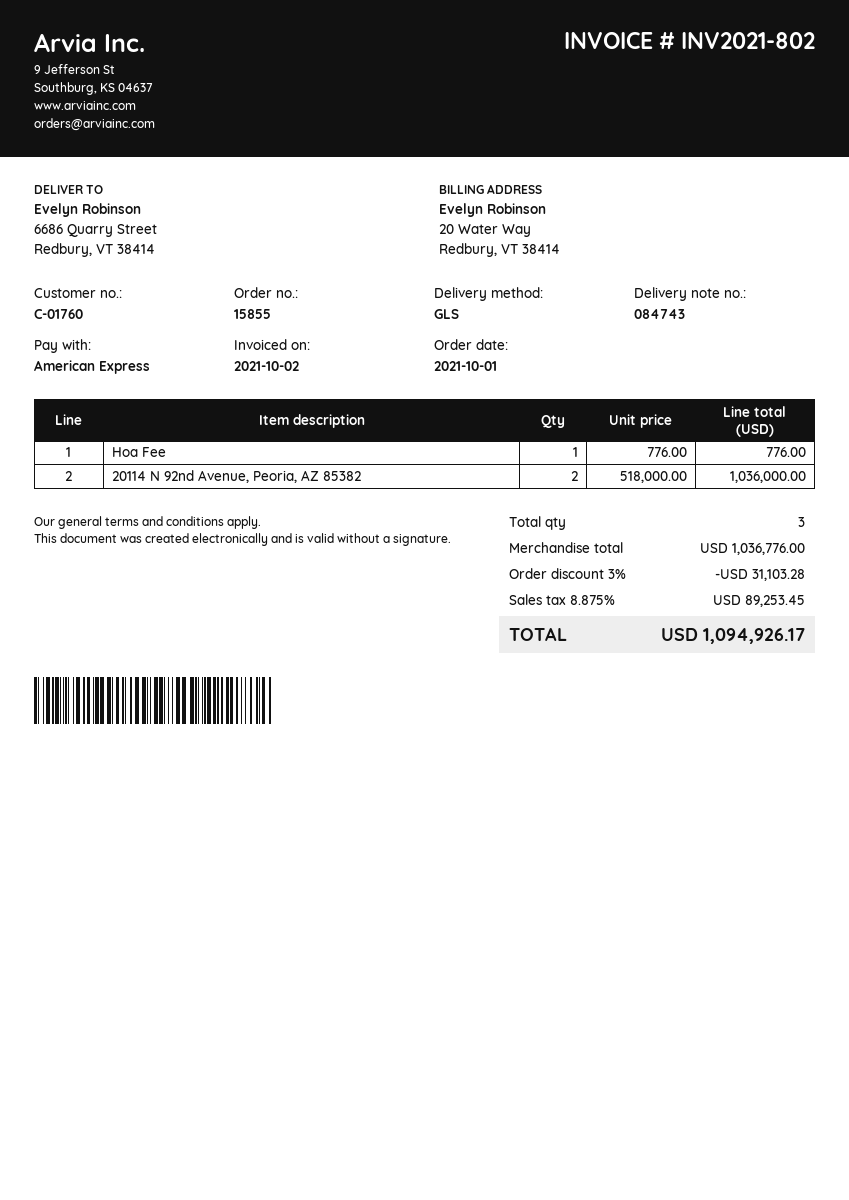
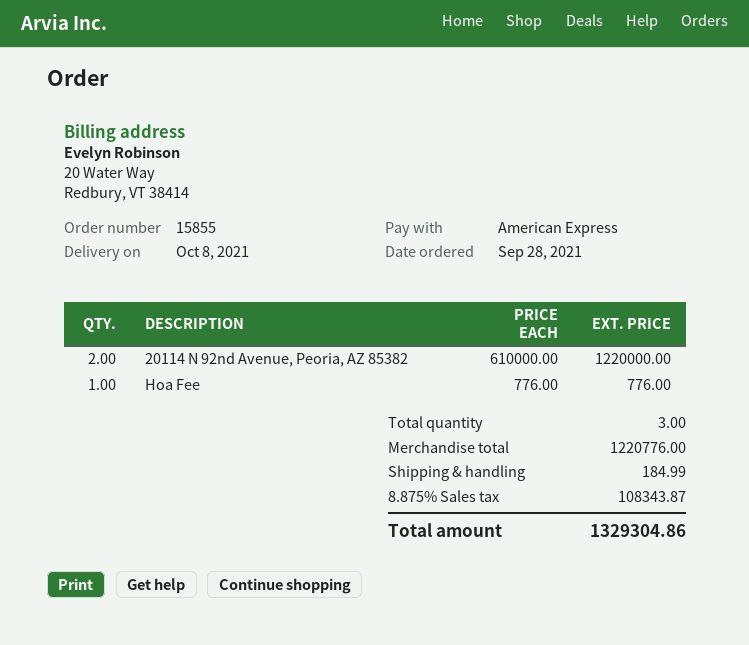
order date: 2021-10-01 -> 2021-09-28
20114 N 92nd Avenue, Peoria, AZ 85382: 2 x 518000.00 = 1036000.00 -> 2 x 610000.00 = 1220000.00
subtotal: 1036776.00 -> 1220776.00
discount: 3% = 31103.28 -> none
shipping: none -> 184.99
tax: 8.875% = 89253.45 -> 8.875% = 108343.87
total: 1094926.17 -> 1329304.86

